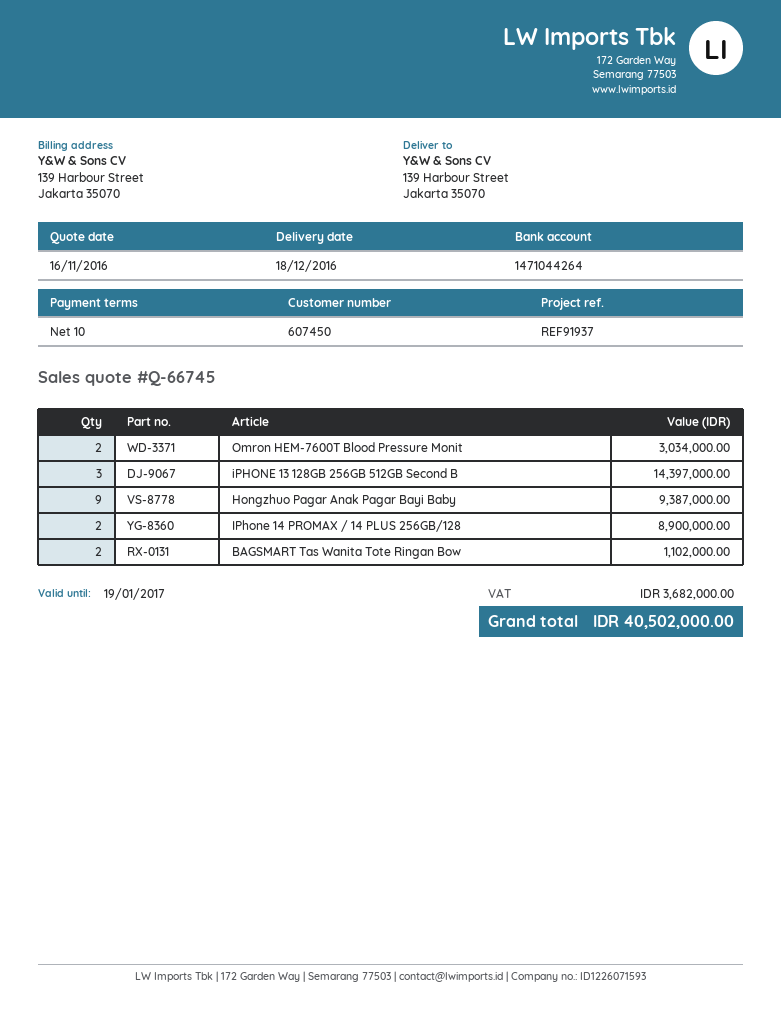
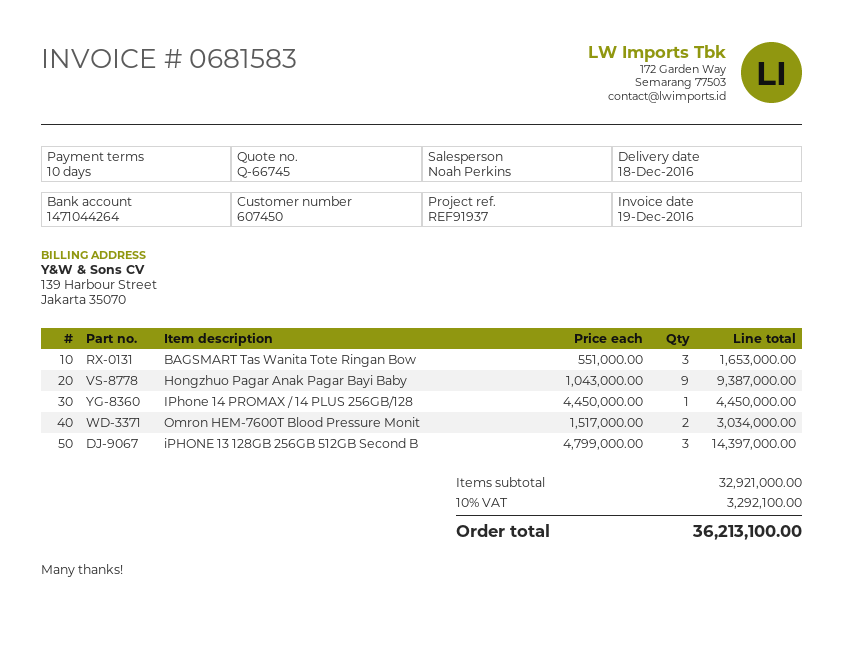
IPhone 14 PROMAX / 14 PLUS 256GB/128: 2 for 8900000.00 -> 1 for 4450000.00
BAGSMART Tas Wanita Tote Ringan Bow: 2 for 1102000.00 -> 3 for 1653000.00
tax: 3682000.00 -> 3292100.00
total: 40502000.00 -> 36213100.00

